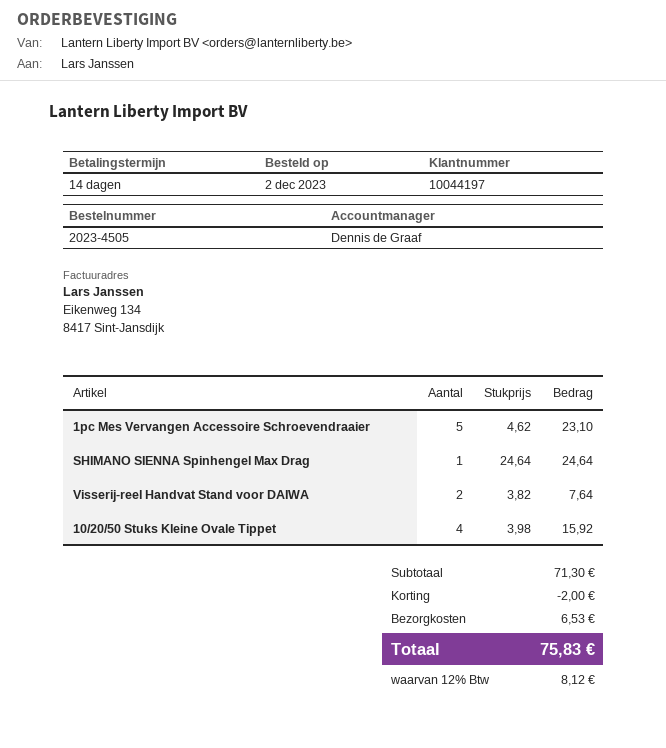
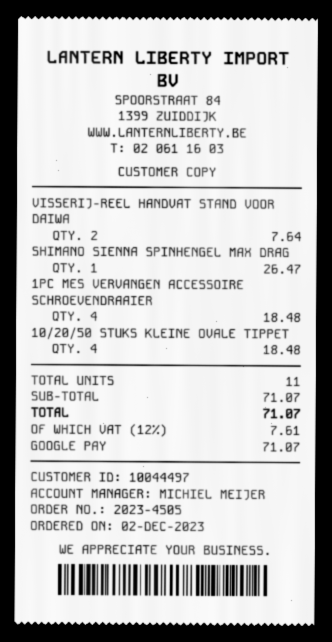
customer number: 10044197 -> 10044497
sales rep: Dennis de Graaf -> MICHIEL MEIJER
1pc Mes Vervangen Accessoire Schroevendraaier: 5 for 23.10 -> 4 for 18.48
SHIMANO SIENNA Spinhengel Max Drag: 1 for 24.64 -> 1 for 26.47
10/20/50 Stuks Kleine Ovale Tippet: 4 for 15.92 -> 4 for 18.48
subtotal: 71.30 -> 71.07
discount: 2.00 -> none
shipping: 6.53 -> none
tax: 12% = 8.12 -> 12% = 7.61
total: 75.83 -> 71.07

